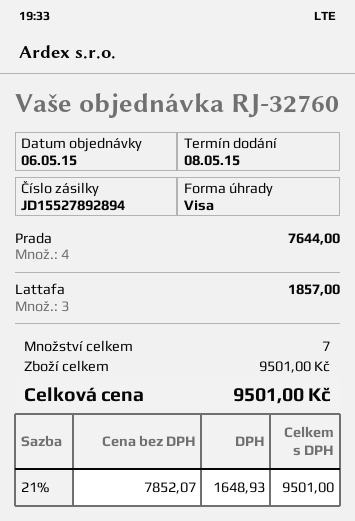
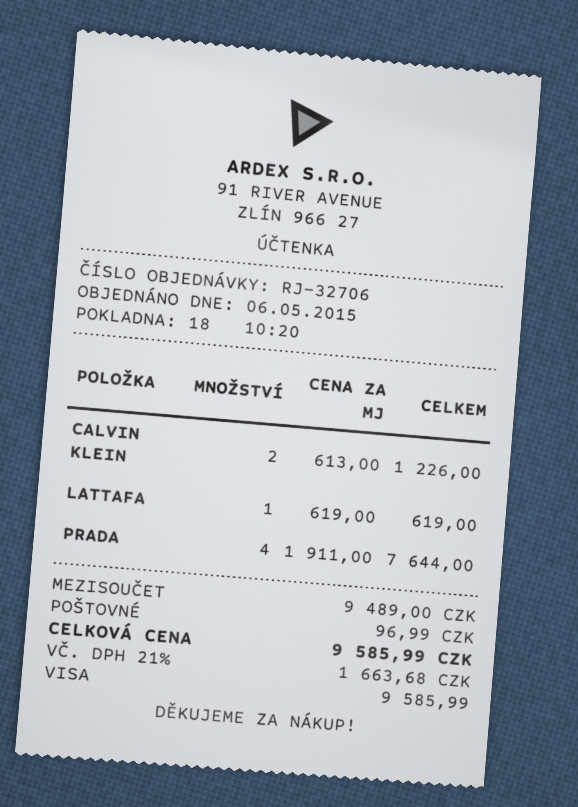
order number: RJ-32760 -> RJ-32706
Lattafa: 3 for 1857.00 -> 1 for 619.00
CALVIN KLEIN: none -> 2 for 1226.00
subtotal: 9501.00 -> 9489.00
shipping: none -> 96.99
tax: 21% = 1648.93 -> 21% = 1663.68
total: 9501.00 -> 9585.99

